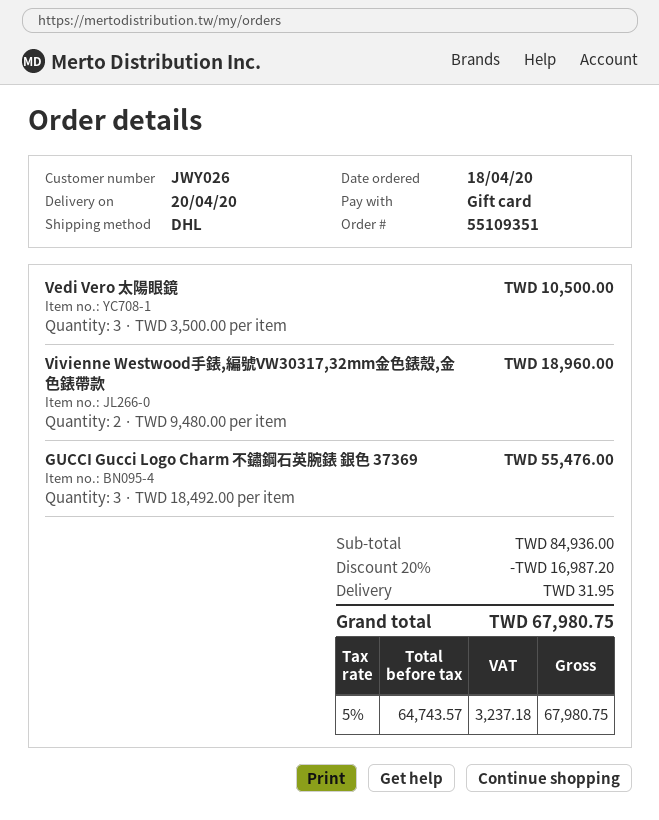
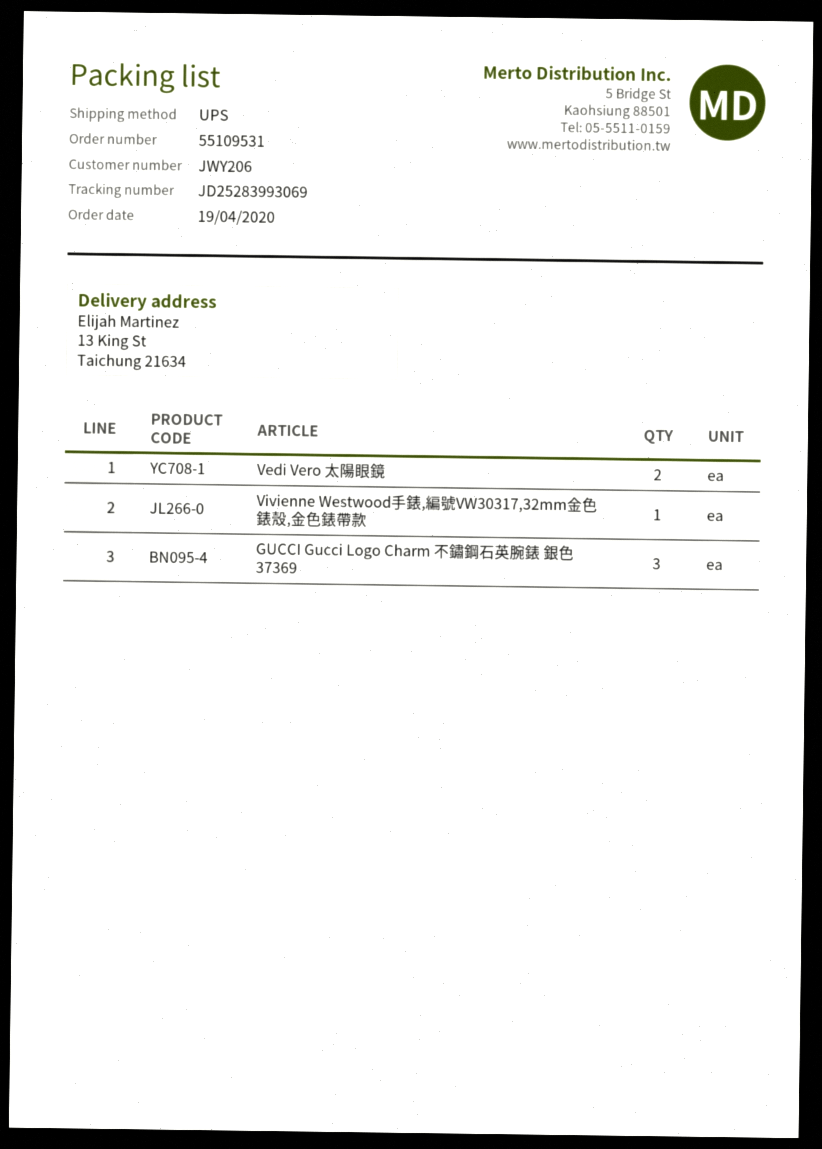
order number: 55109351 -> 55109531
order date: 2020-04-18 -> 2020-04-19
customer number: JWY026 -> JWY206
shipping method: DHL -> UPS
Vedi Vero 太陽眼鏡: 3 -> 2
Vivienne Westwood手錶,編號VW30317,32mm金色錶殼,金色錶帶款: 2 -> 1

